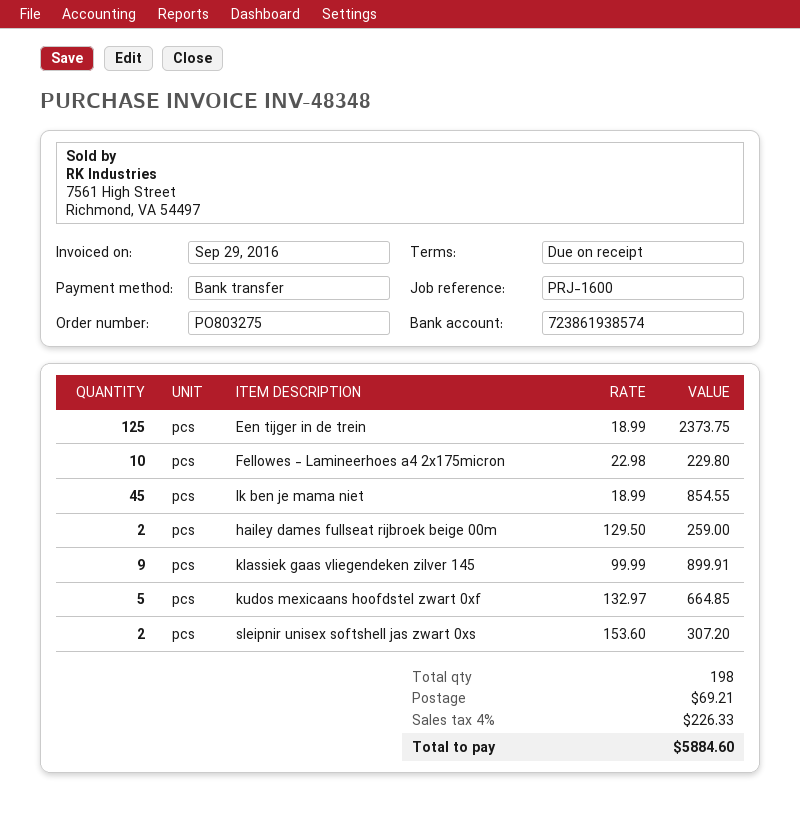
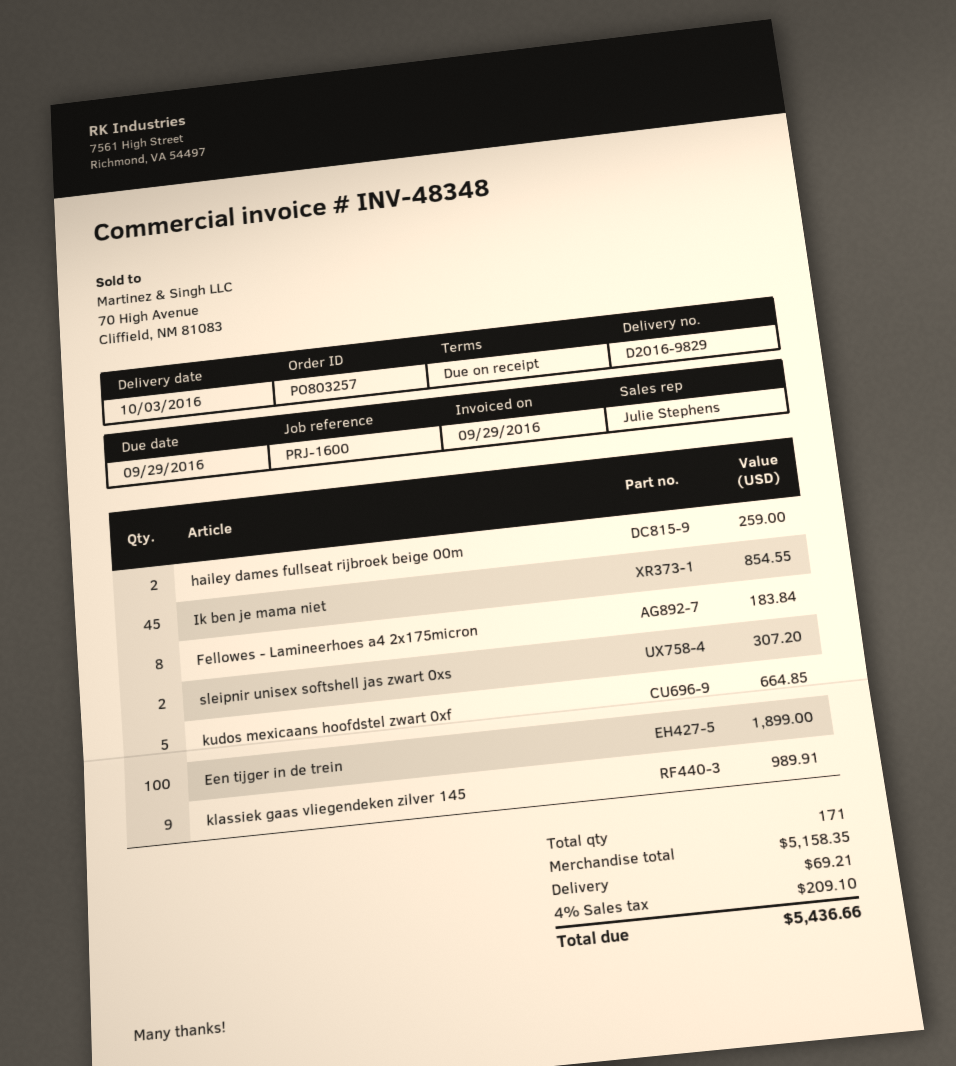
order number: PO803275 -> PO803257
Een tijger in de trein: 125 for 2373.75 -> 100 for 1899.00
Fellowes - Lamineerhoes a4 2x175micron: 10 for 229.80 -> 8 for 183.84
klassiek gaas vliegendeken zilver 145: 9 for 899.91 -> 9 for 989.91
total quantity: 198 -> 171
tax: 4% = 226.33 -> 4% = 209.10
total: 5884.60 -> 5436.66

